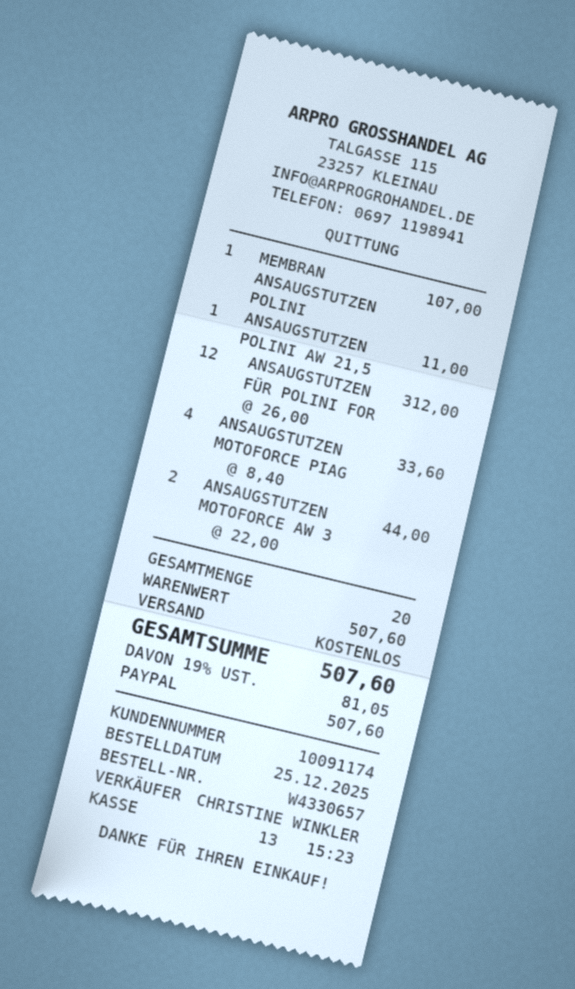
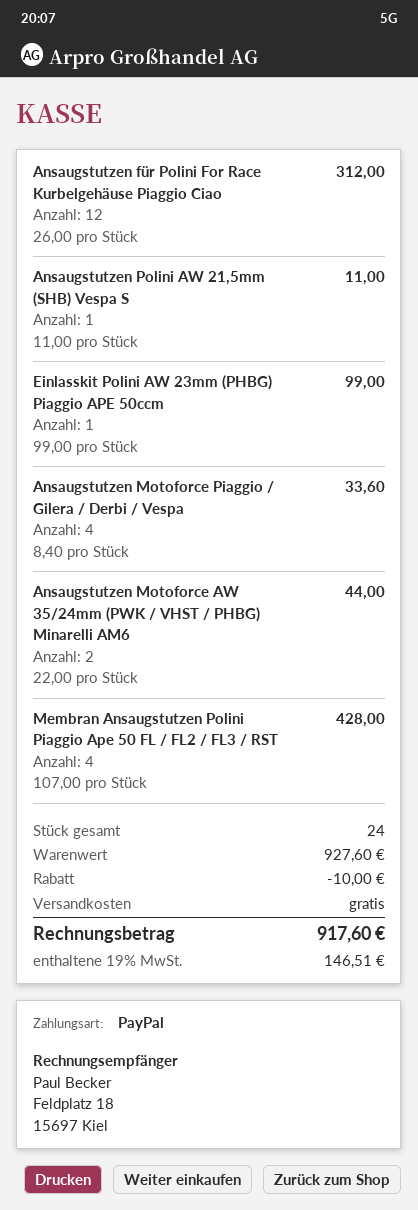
MEMBRAN ANSAUGSTUTZEN POLINI: 1 x 107.00 = 107.00 -> 4 x 107.00 = 428.00
Einlasskit Polini AW 23mm (PHBG) Piaggio APE 50ccm: none -> 1 x 99.00 = 99.00
total quantity: 20 -> 24
subtotal: 507.60 -> 927.60
discount: none -> 10.00
tax: 19% = 81.05 -> 19% = 146.51
total: 507.60 -> 917.60

